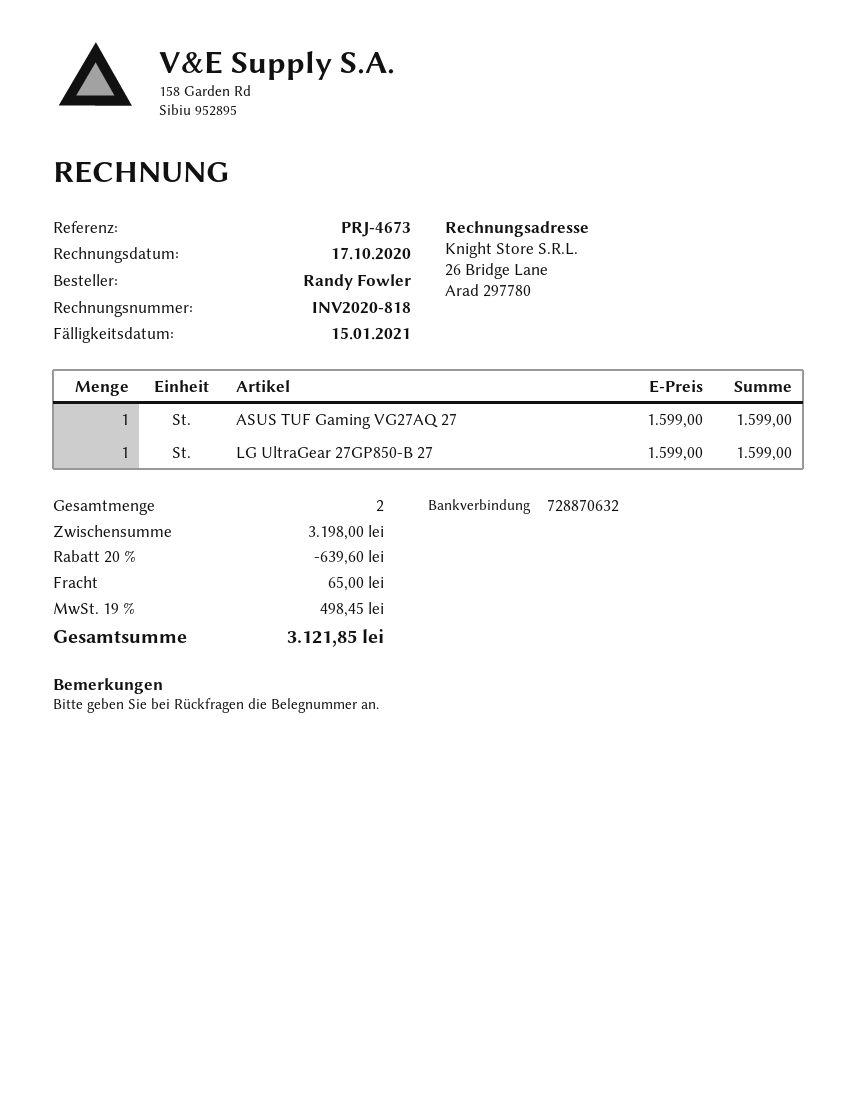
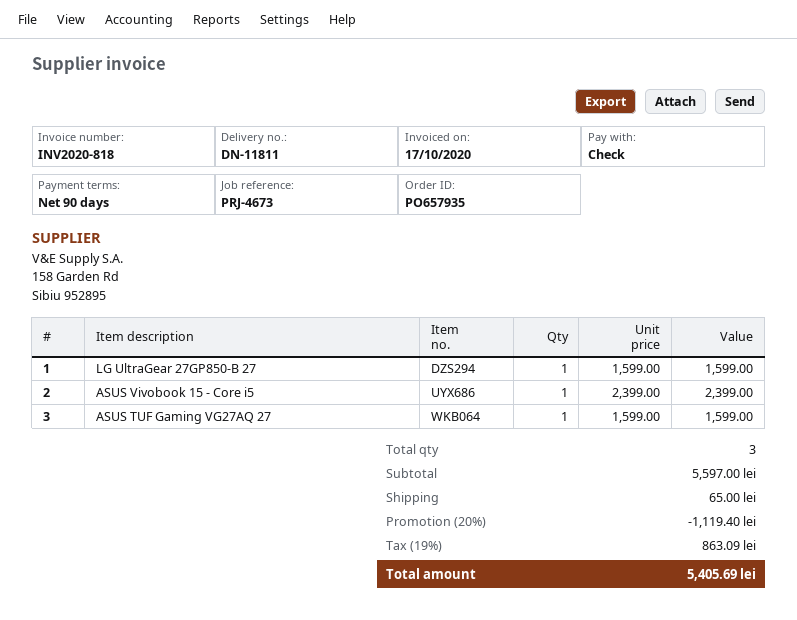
ASUS Vivobook 15 - Core i5: none -> 1 x 2399.00 = 2399.00
total quantity: 2 -> 3
subtotal: 3198.00 -> 5597.00
discount: 20% = 639.60 -> 20% = 1119.40
tax: 19% = 498.45 -> 19% = 863.09
total: 3121.85 -> 5405.69

